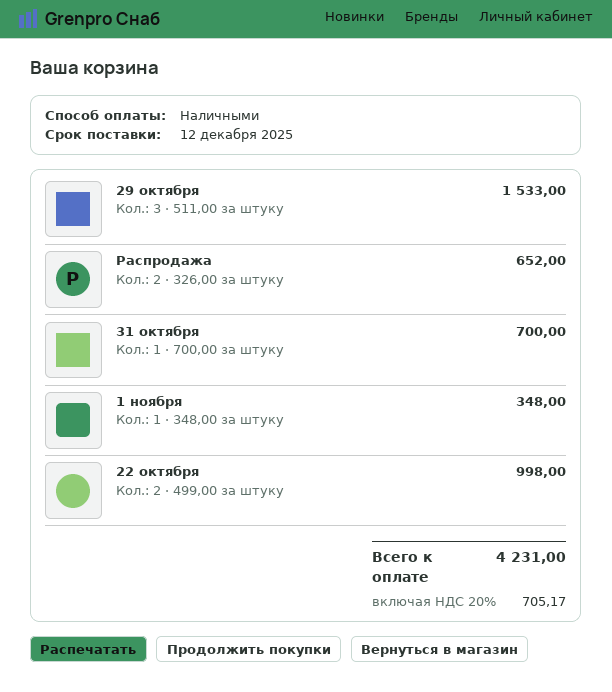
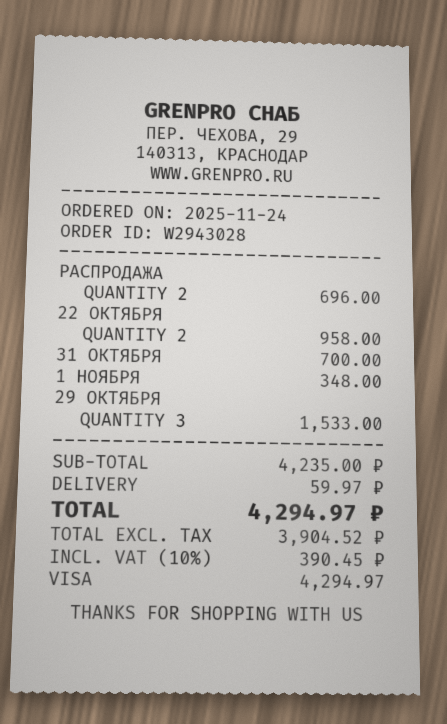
payment method: cash -> Visa
Распродажа: 2 for 652.00 -> 2 for 696.00
22 октября: 2 for 998.00 -> 2 for 958.00
shipping: none -> 59.97
tax: 20% = 705.17 -> 10% = 390.45
total: 4231.00 -> 4294.97

